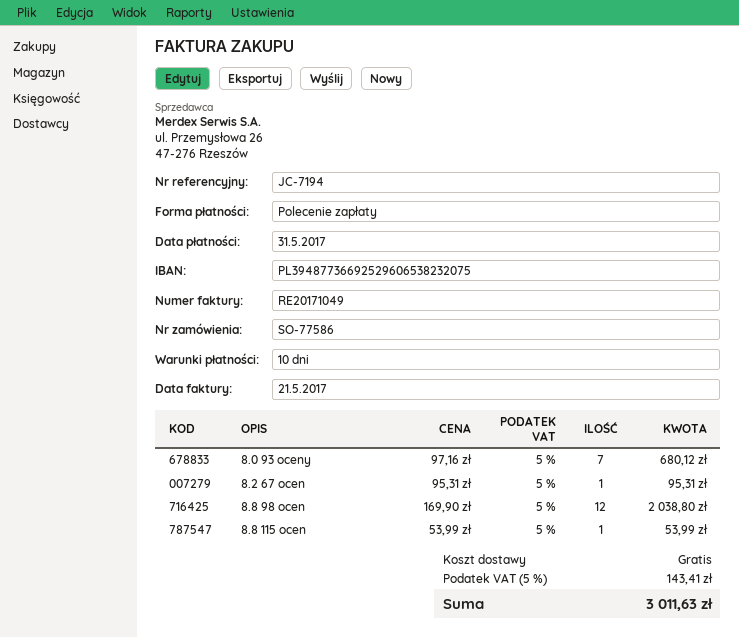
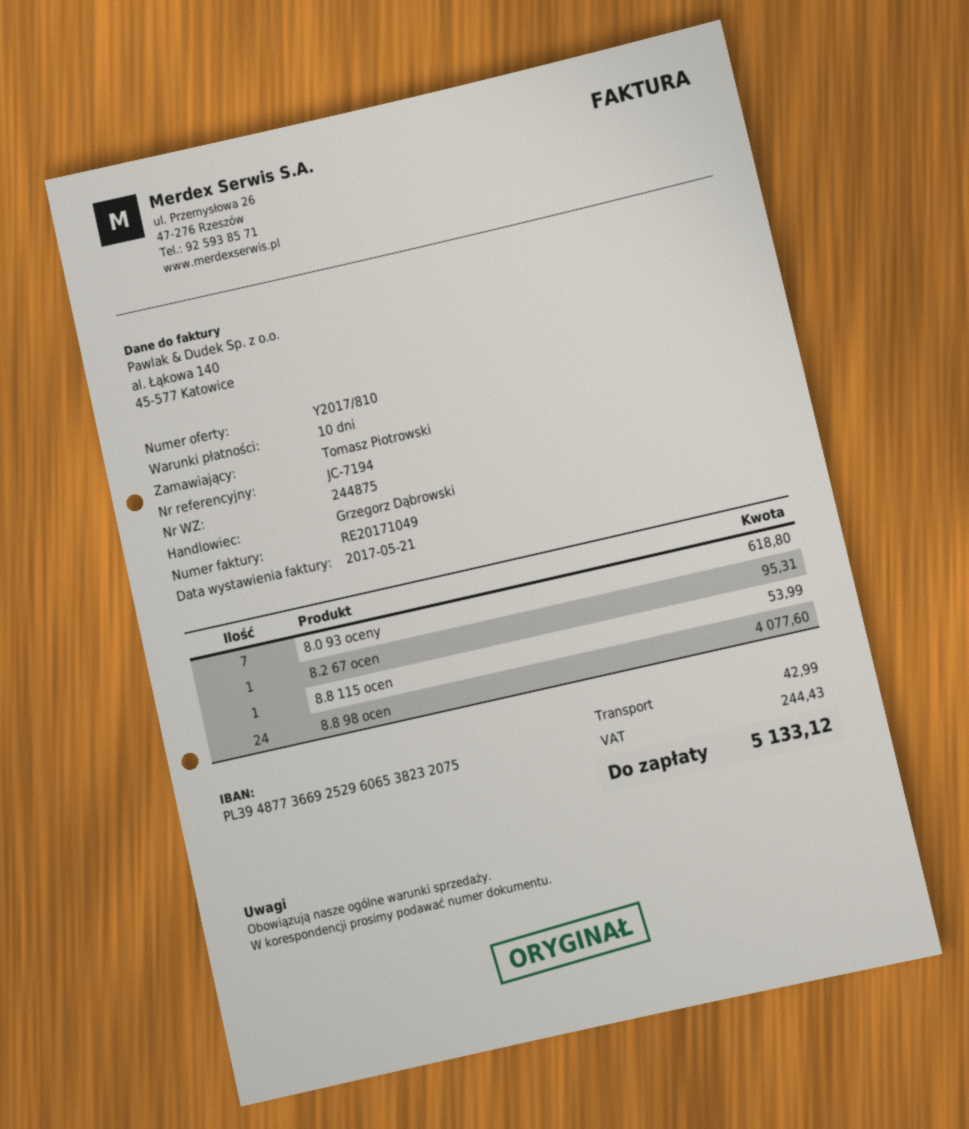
8.0 93 oceny: 7 for 680.12 -> 7 for 618.80
8.8 98 ocen: 12 for 2038.80 -> 24 for 4077.60
shipping: 0.00 -> 42.99
tax: 143.41 -> 244.43
total: 3011.63 -> 5133.12

